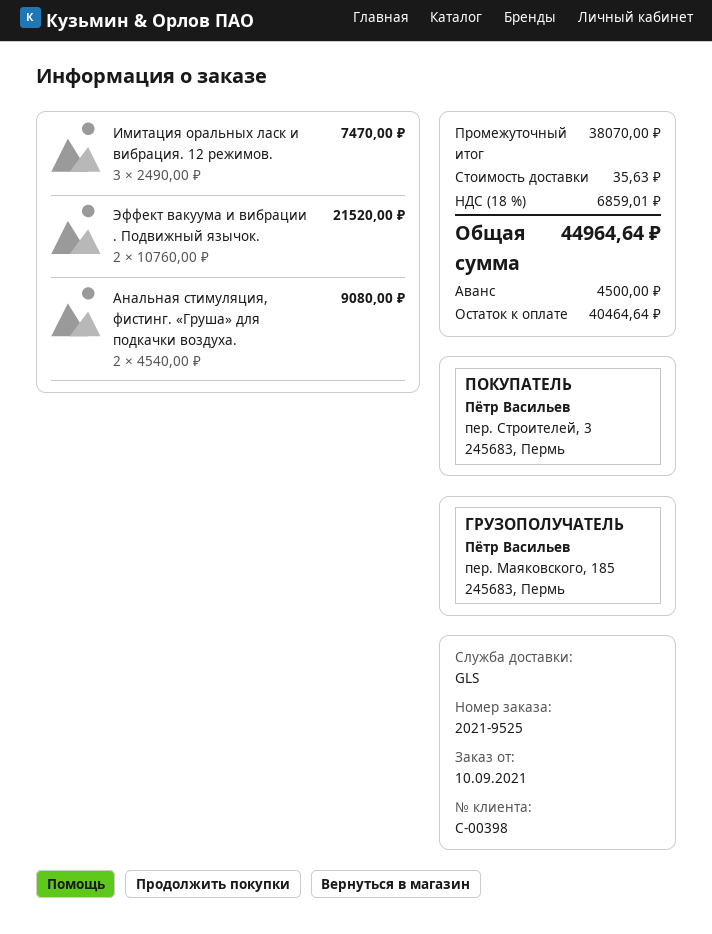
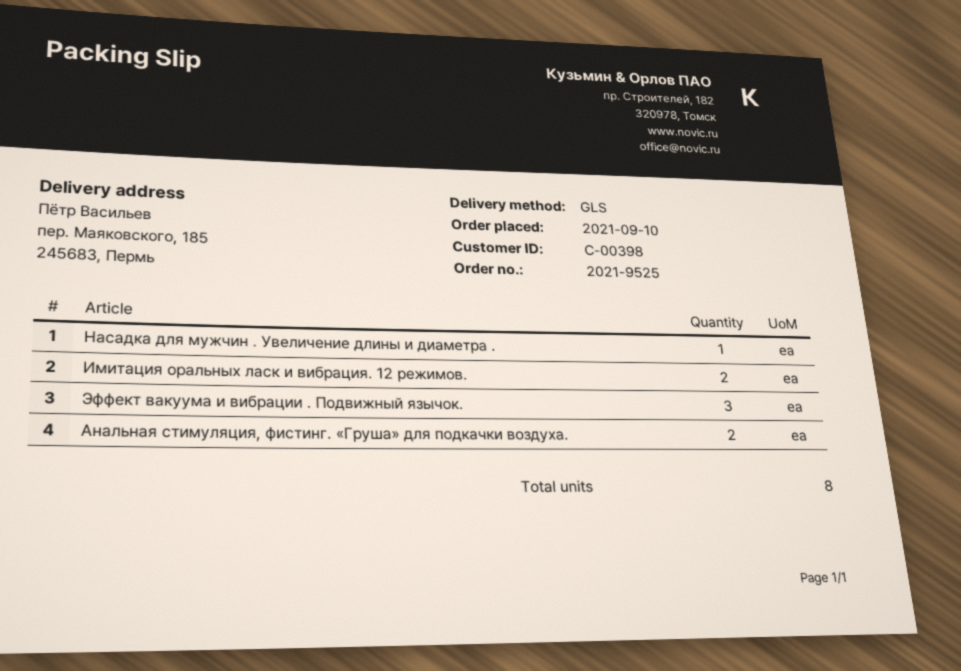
Имитация оральных ласк и вибрация. 12 режимов.: 3 -> 2
Эффект вакуума и вибрации . Подвижный язычок.: 2 -> 3
Насадка для мужчин . Увеличение длины и диаметра .: none -> 1

